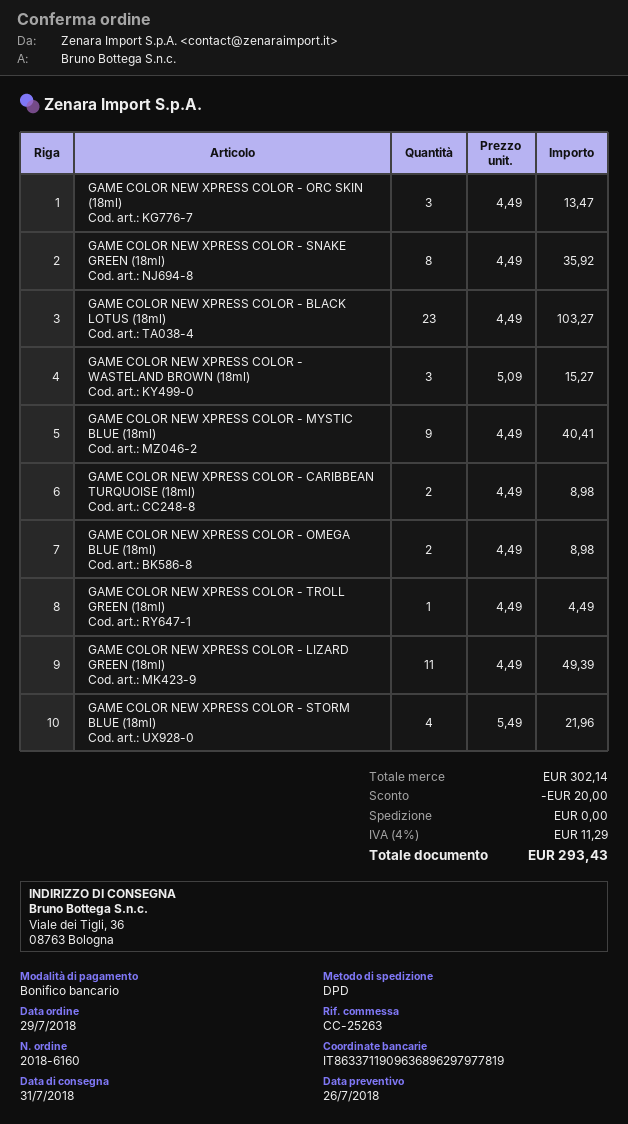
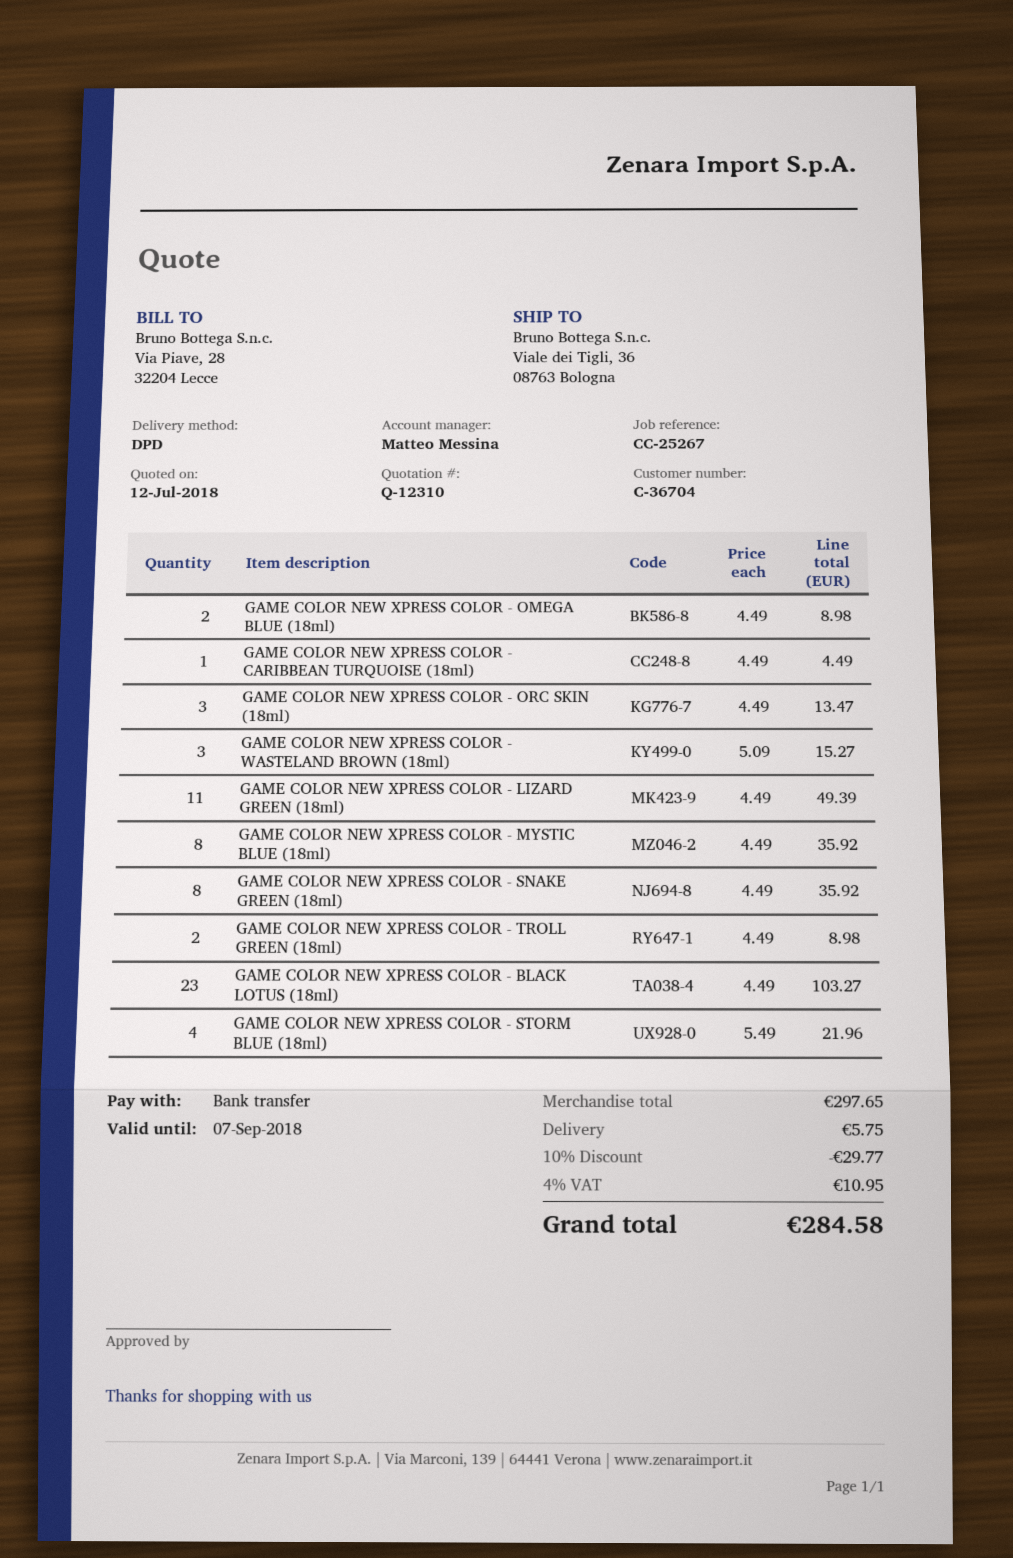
quote date: 2018-07-26 -> 2018-07-12
reference: CC-25263 -> CC-25267
GAME COLOR NEW XPRESS COLOR - MYSTIC BLUE (18ml): 9 x 4.49 = 40.41 -> 8 x 4.49 = 35.92
GAME COLOR NEW XPRESS COLOR - CARIBBEAN TURQUOISE (18ml): 2 x 4.49 = 8.98 -> 1 x 4.49 = 4.49
GAME COLOR NEW XPRESS COLOR - TROLL GREEN (18ml): 1 x 4.49 = 4.49 -> 2 x 4.49 = 8.98
subtotal: 302.14 -> 297.65
discount: 20.00 -> 29.77
shipping: 0.00 -> 5.75
tax: 4% = 11.29 -> 4% = 10.95
total: 293.43 -> 284.58

